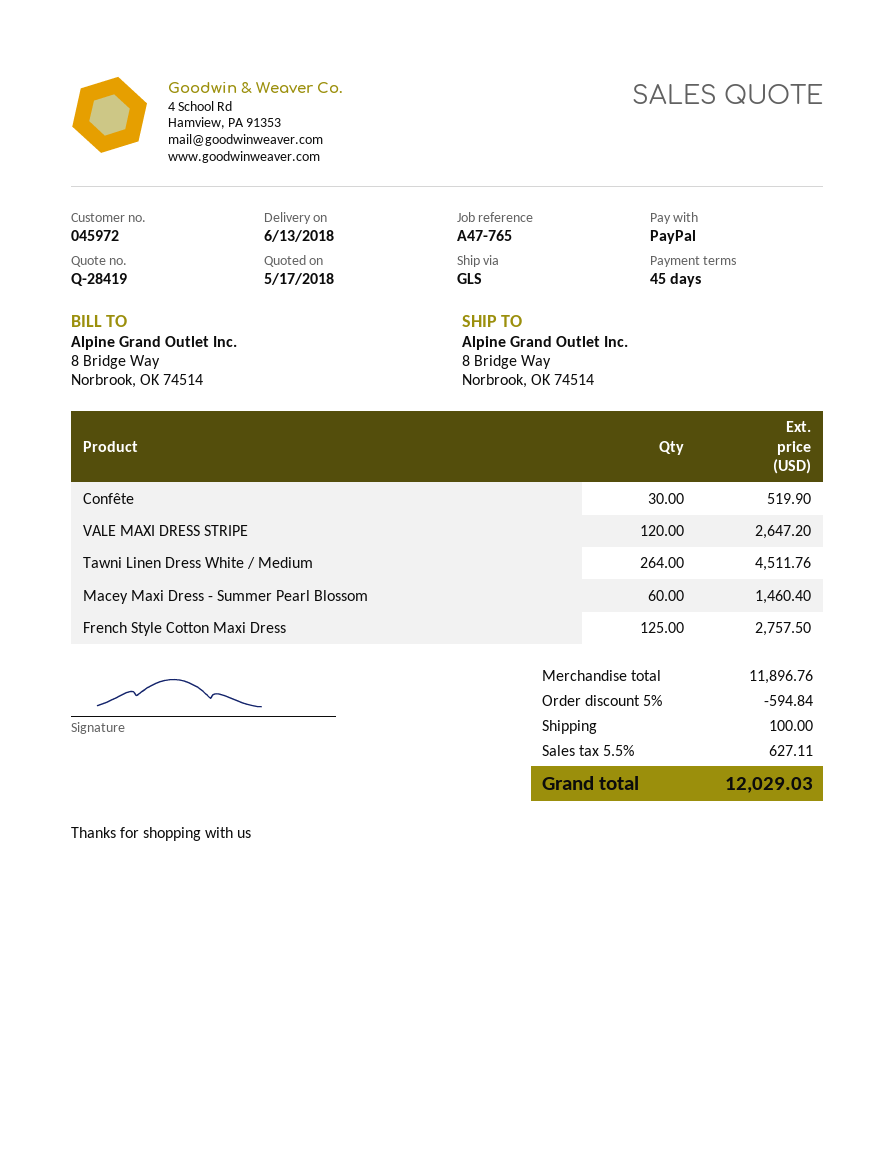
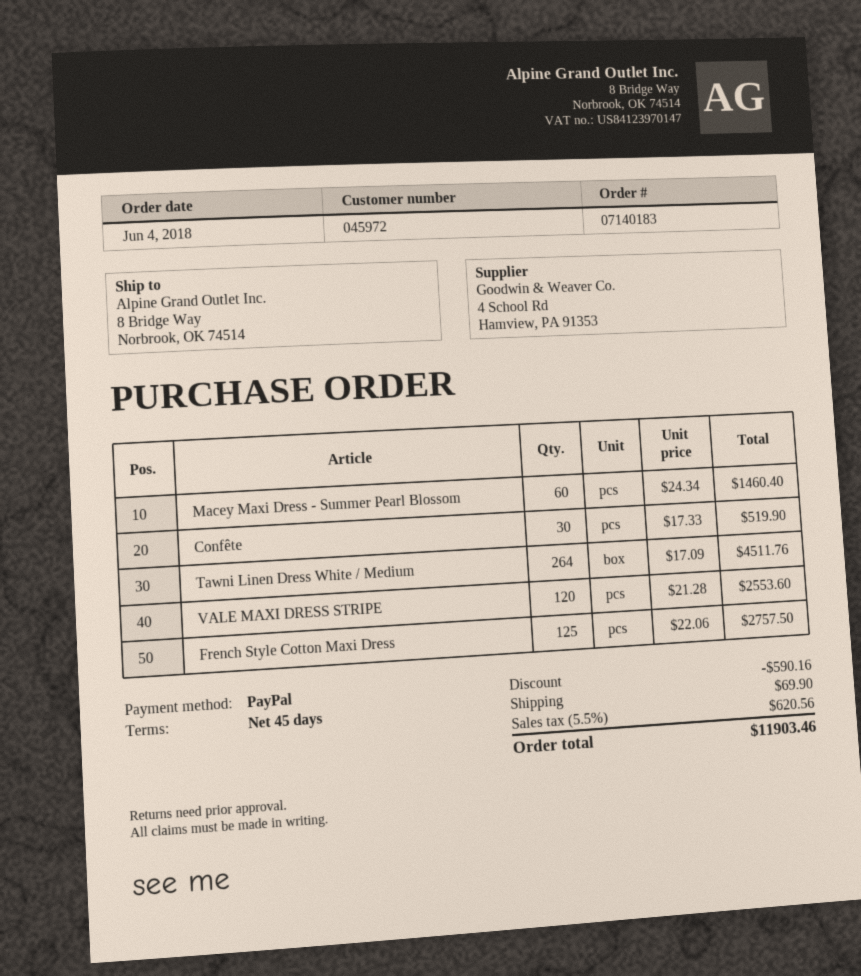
VALE MAXI DRESS STRIPE: 120 for 2647.20 -> 120 for 2553.60
discount: 594.84 -> 590.16
shipping: 100.00 -> 69.90
tax: 5.5% = 627.11 -> 5.5% = 620.56
total: 12029.03 -> 11903.46

